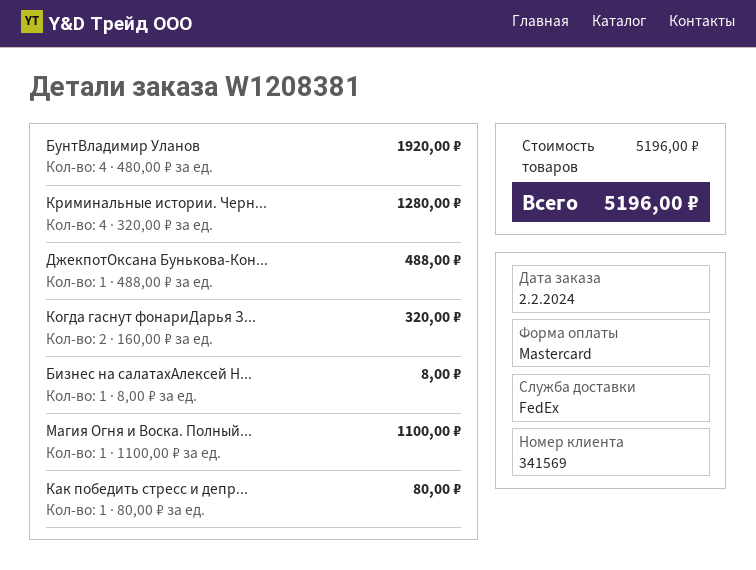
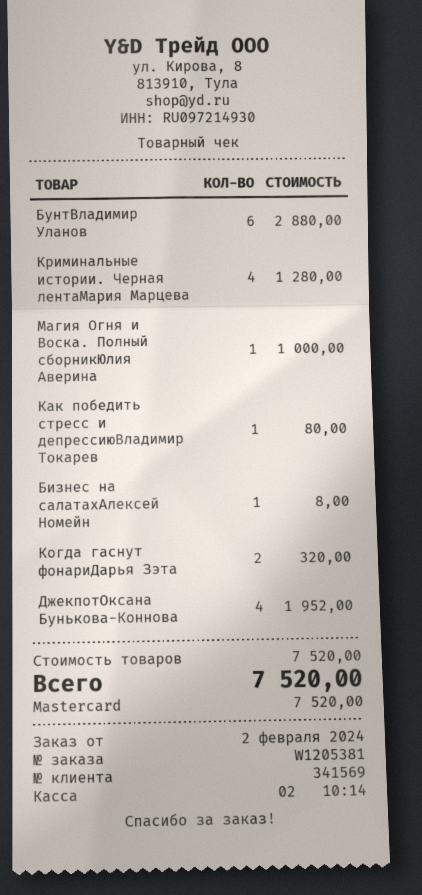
order number: W1208381 -> W1205381
БунтВладимир Уланов: 4 for 1920.00 -> 6 for 2880.00
ДжекпотОксана Бунькова-Кон...: 1 for 488.00 -> 4 for 1952.00
Магия Огня и Воска. Полный...: 1 for 1100.00 -> 1 for 1000.00
subtotal: 5196.00 -> 7520.00
total: 5196.00 -> 7520.00

